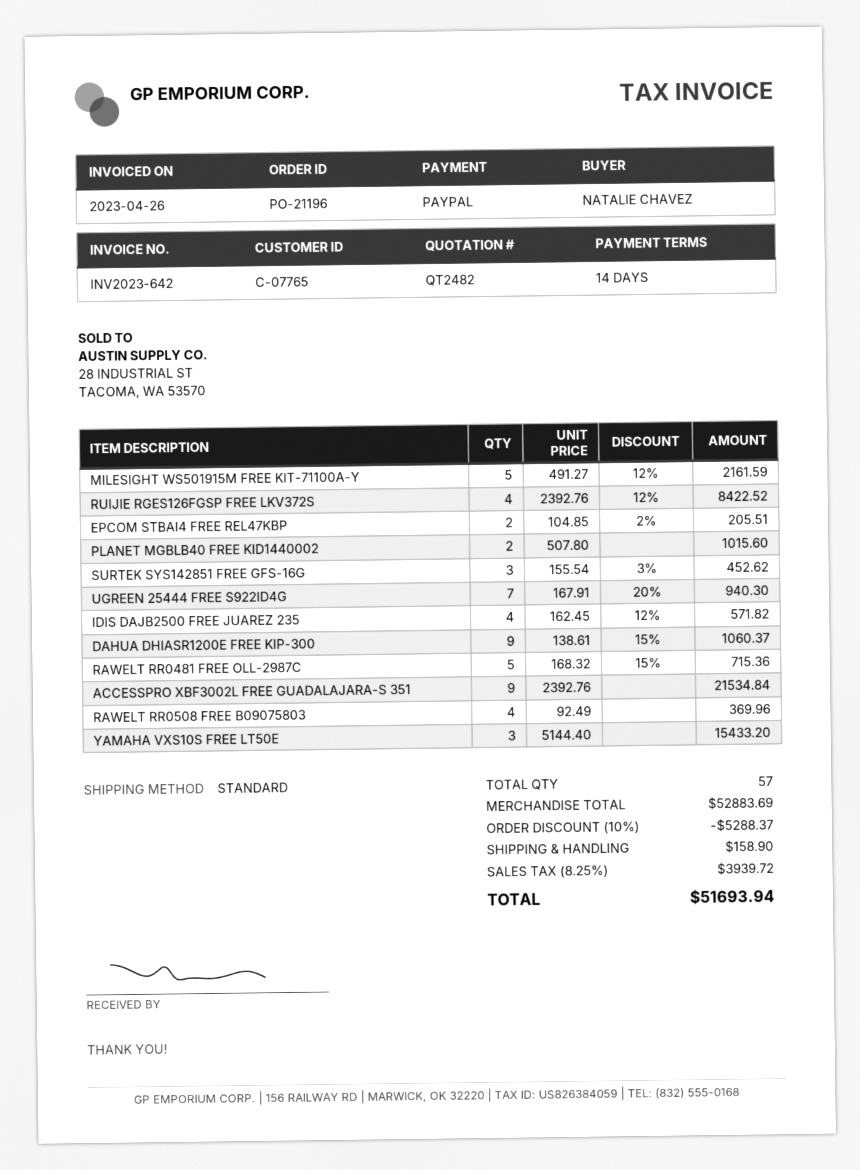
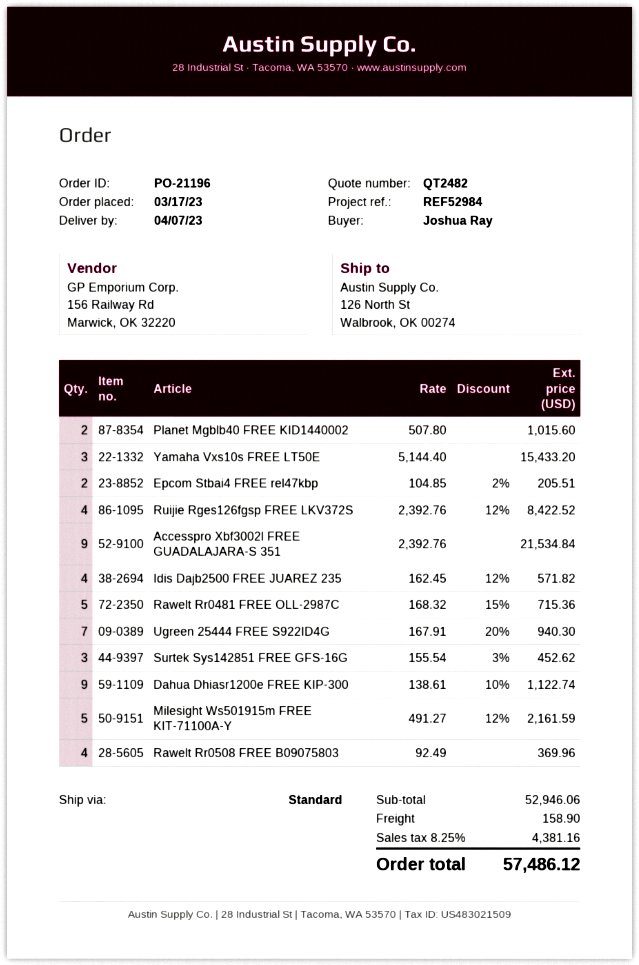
ordered by: NATALIE CHAVEZ -> Joshua Ray
DAHUA DHIASR1200E FREE KIP-300: 9 x 138.61 - 15% = 1060.37 -> 9 x 138.61 - 10% = 1122.74
subtotal: 52883.69 -> 52946.06
discount: 10% = 5288.37 -> none
tax: 8.25% = 3939.72 -> 8.25% = 4381.16
total: 51693.94 -> 57486.12

